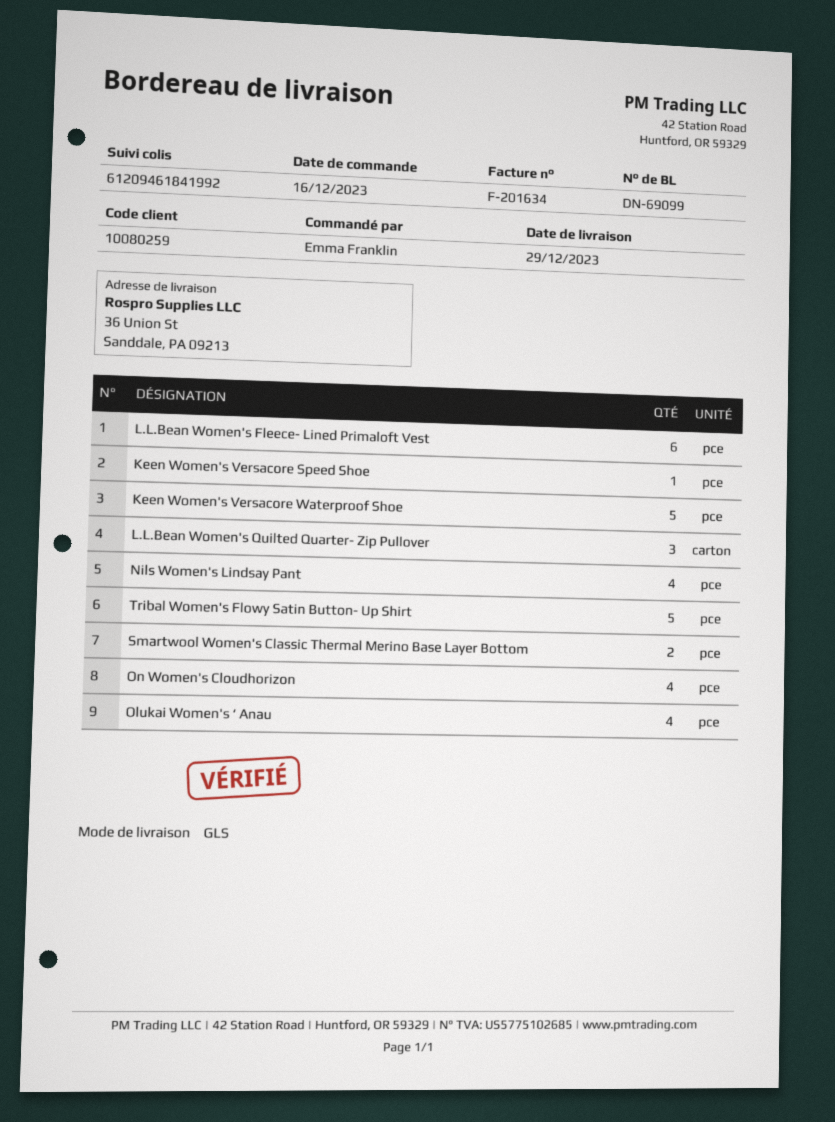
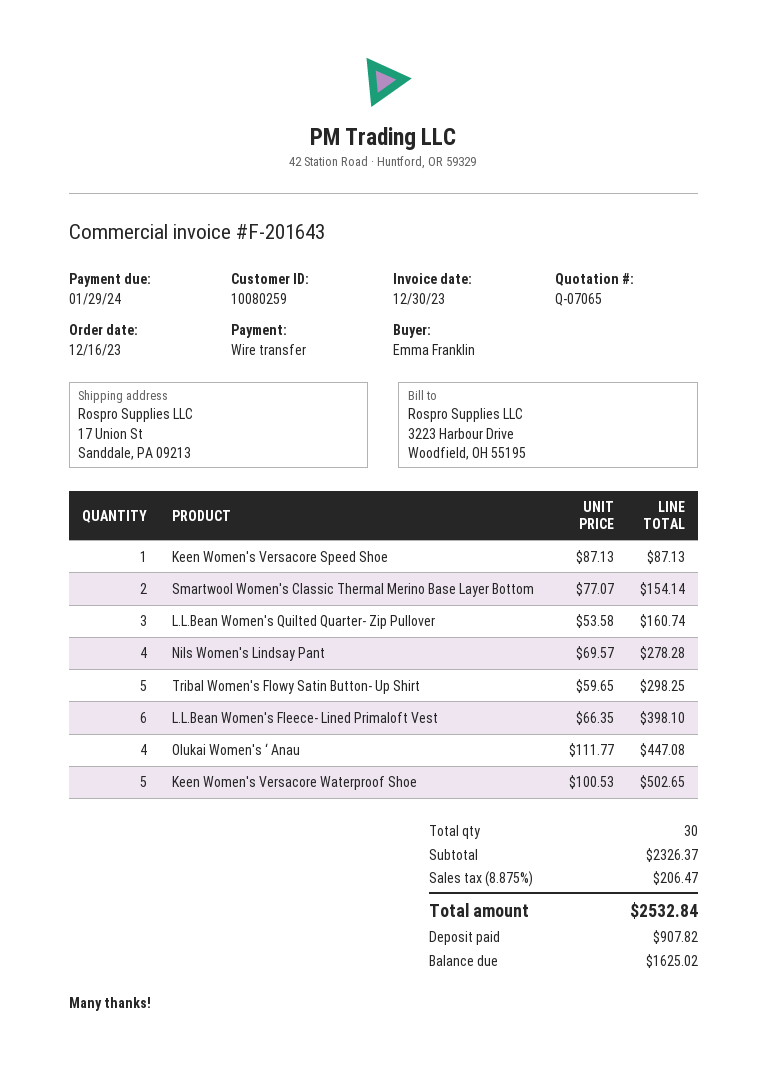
invoice number: F-201634 -> F-201643
ship to: 36 Union St, Sanddale, PA 09213 -> 17 Union St, Sanddale, PA 09213
On Women's Cloudhorizon: 4 -> none

